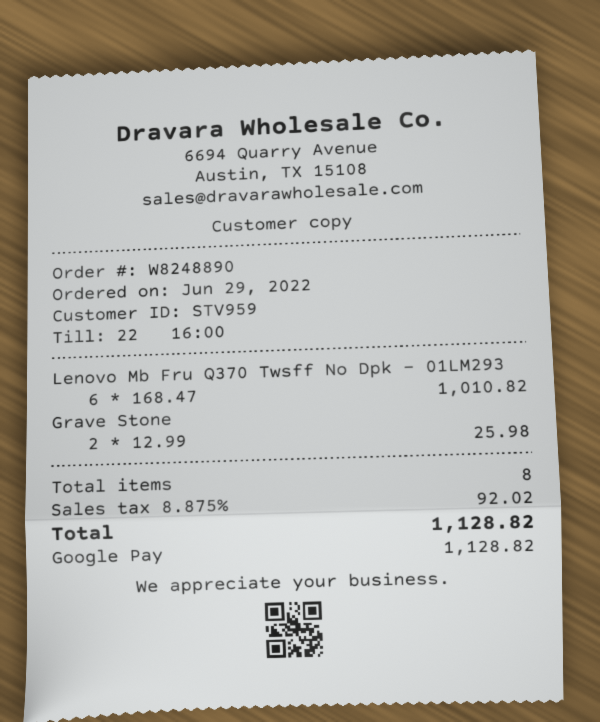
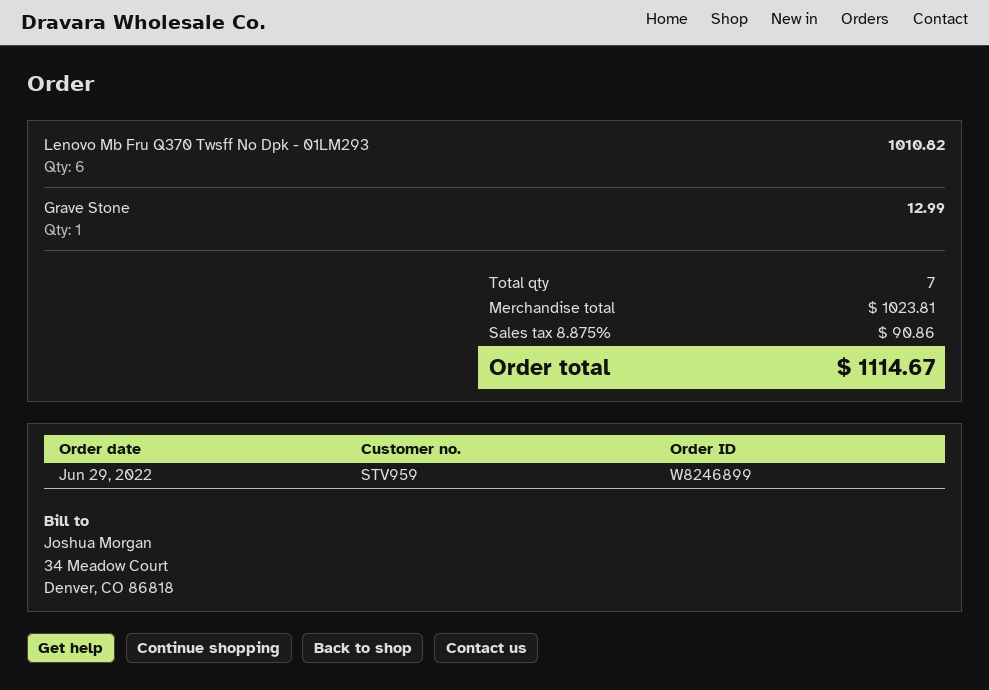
order number: W8248890 -> W8246899
Grave Stone: 2 for 25.98 -> 1 for 12.99
total quantity: 8 -> 7
tax: 8.875% = 92.02 -> 8.875% = 90.86
total: 1128.82 -> 1114.67

